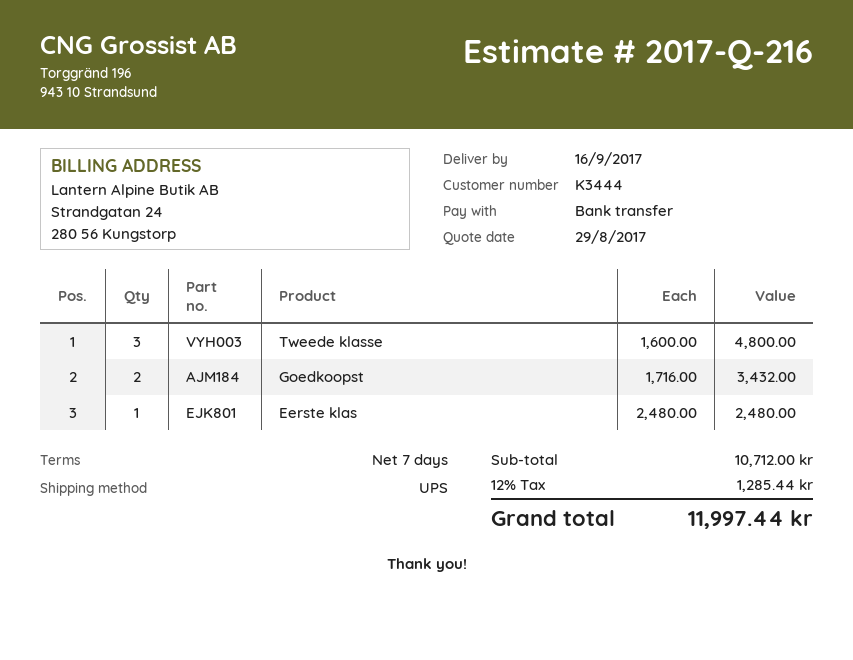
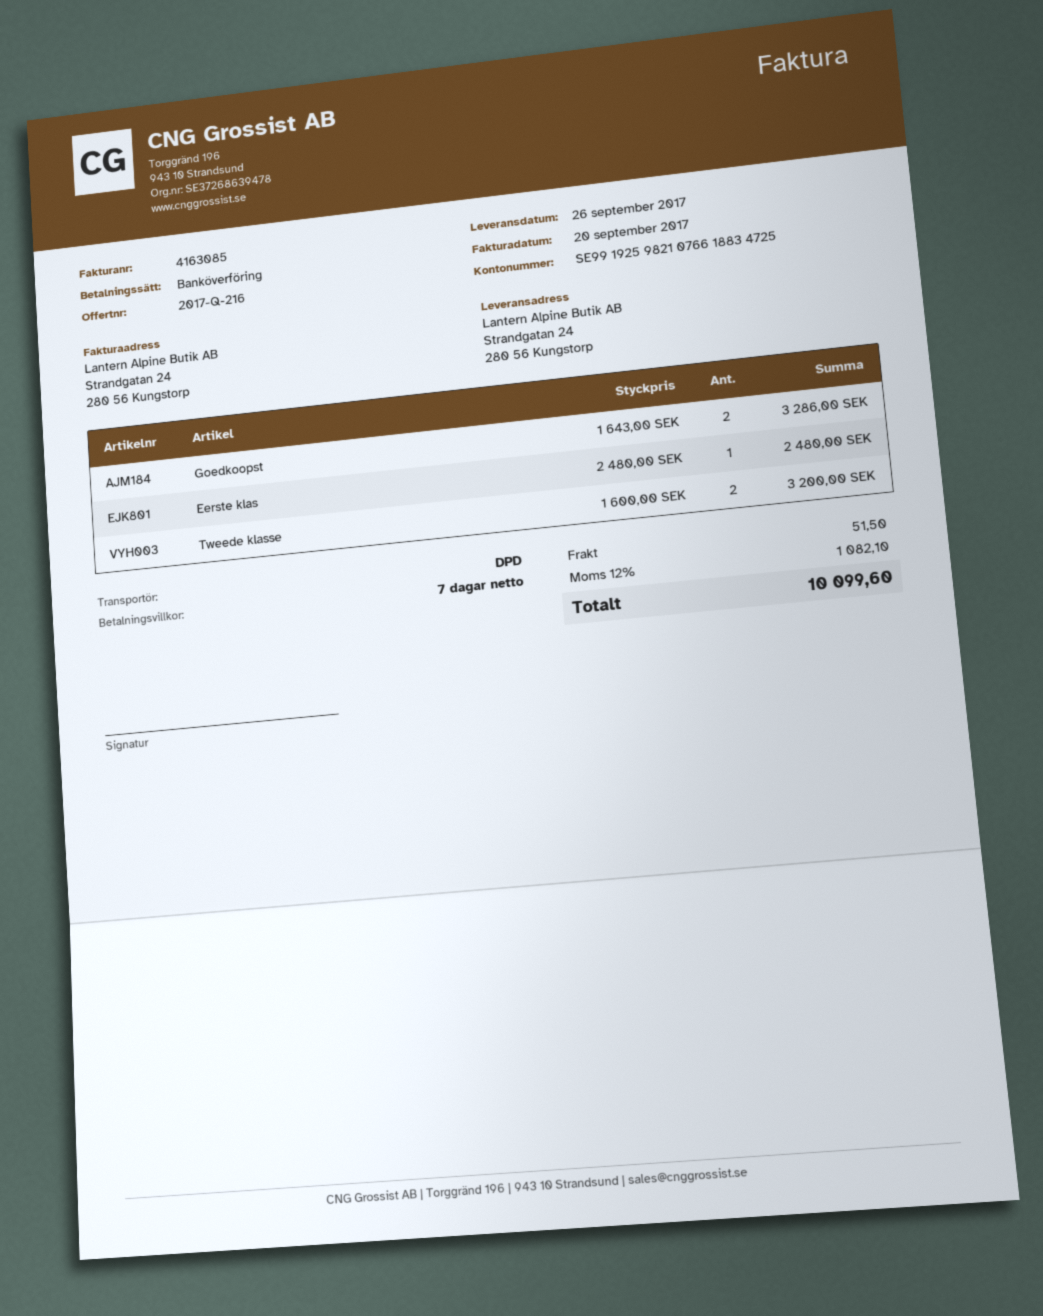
delivery date: 2017-09-16 -> 2017-09-26
shipping method: UPS -> DPD
Tweede klasse: 3 x 1600.00 = 4800.00 -> 2 x 1600.00 = 3200.00
Goedkoopst: 2 x 1716.00 = 3432.00 -> 2 x 1643.00 = 3286.00
shipping: none -> 51.50
tax: 12% = 1285.44 -> 12% = 1082.10
total: 11997.44 -> 10099.60

